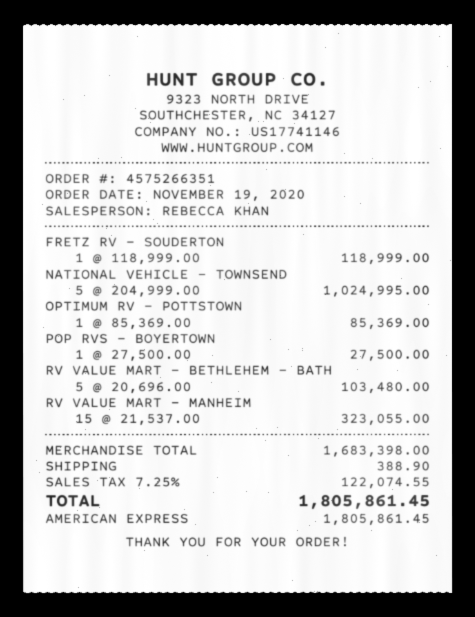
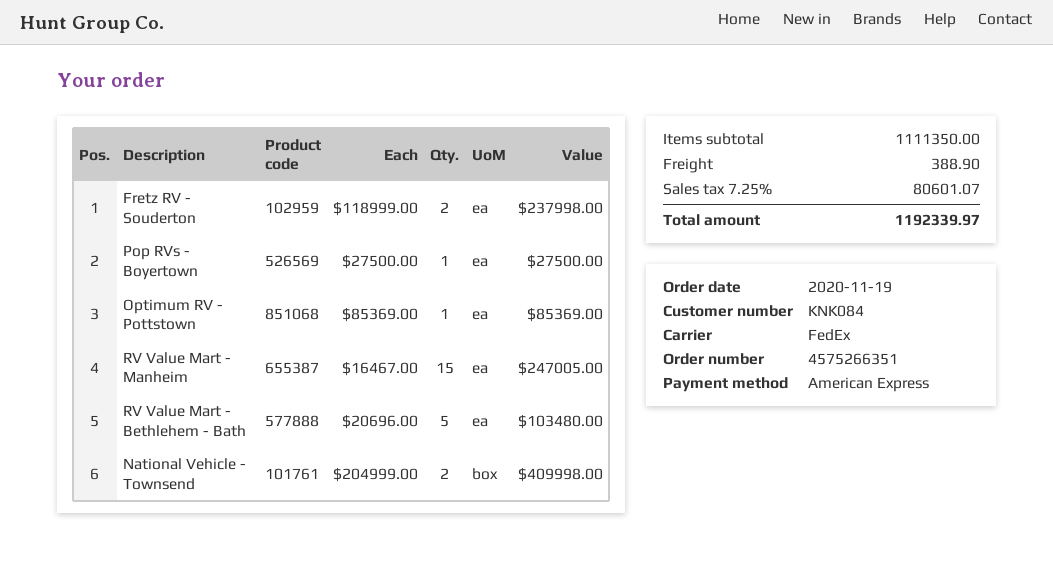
FRETZ RV - SOUDERTON: 1 x 118999.00 = 118999.00 -> 2 x 118999.00 = 237998.00
NATIONAL VEHICLE - TOWNSEND: 5 x 204999.00 = 1024995.00 -> 2 x 204999.00 = 409998.00
RV VALUE MART - MANHEIM: 15 x 21537.00 = 323055.00 -> 15 x 16467.00 = 247005.00
subtotal: 1683398.00 -> 1111350.00
tax: 7.25% = 122074.55 -> 7.25% = 80601.07
total: 1805861.45 -> 1192339.97

